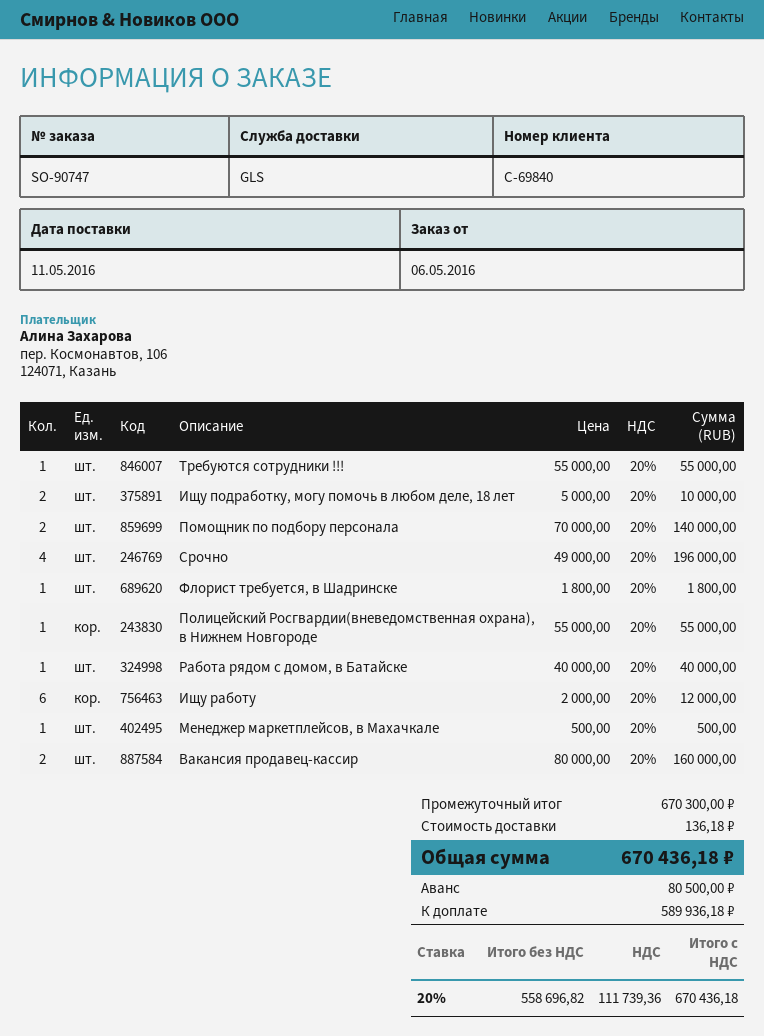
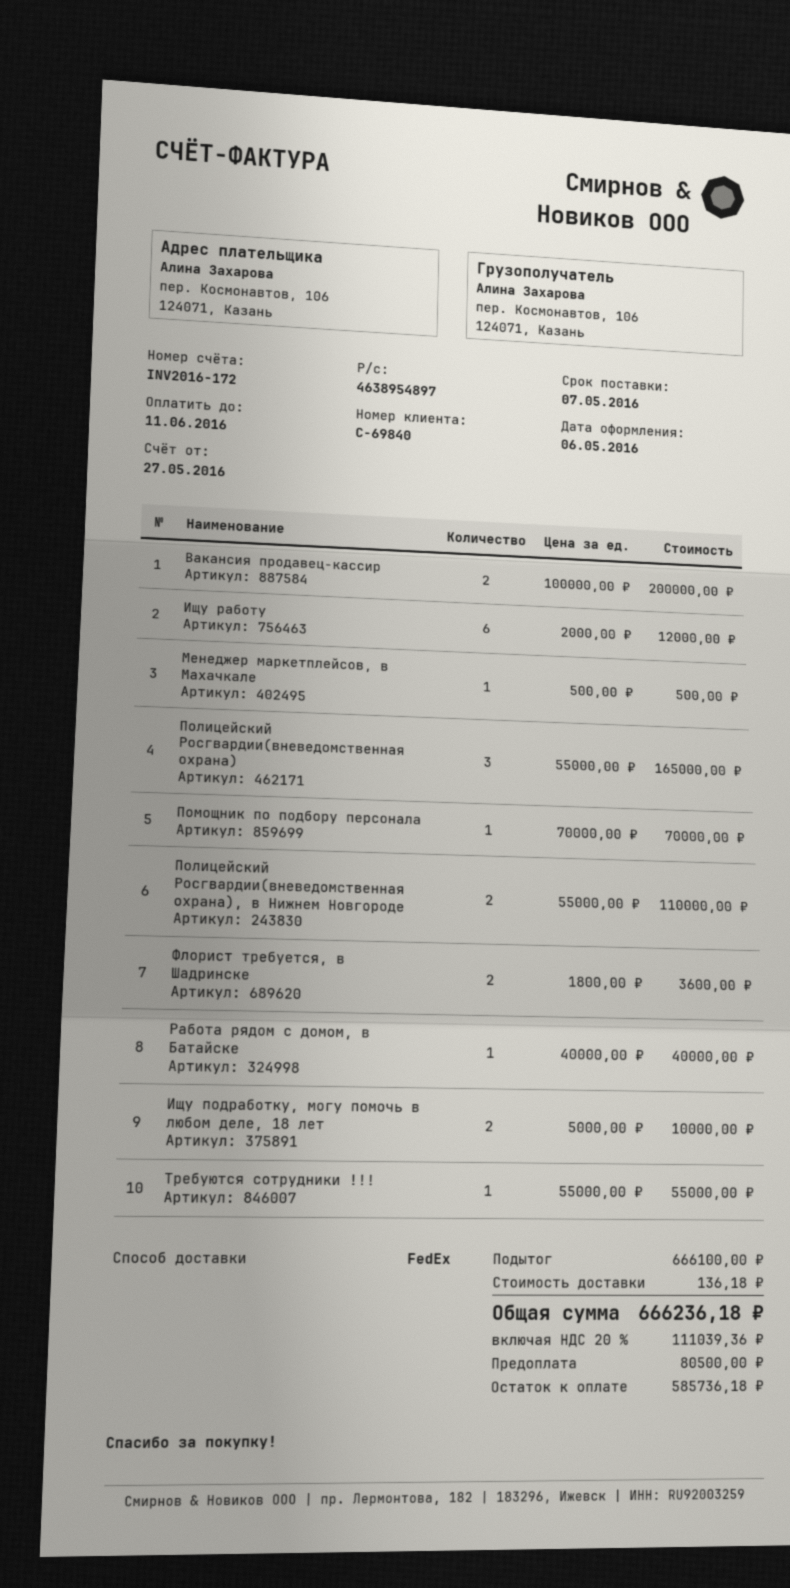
delivery date: 2016-05-11 -> 2016-05-07
shipping method: GLS -> FedEx
Помощник по подбору персонала: 2 x 70000.00 = 140000.00 -> 1 x 70000.00 = 70000.00
Срочно: 4 x 49000.00 = 196000.00 -> none
Флорист требуется, в Шадринске: 1 x 1800.00 = 1800.00 -> 2 x 1800.00 = 3600.00
Полицейский Росгвардии(вневедомственная охрана), в Нижнем Новгороде: 1 x 55000.00 = 55000.00 -> 2 x 55000.00 = 110000.00
Вакансия продавец-кассир: 2 x 80000.00 = 160000.00 -> 2 x 100000.00 = 200000.00
Полицейский Росгвардии(вневедомственная охрана): none -> 3 x 55000.00 = 165000.00
subtotal: 670300.00 -> 666100.00
tax: 20% = 111739.36 -> 20% = 111039.36
total: 670436.18 -> 666236.18
balance: 589936.18 -> 585736.18

